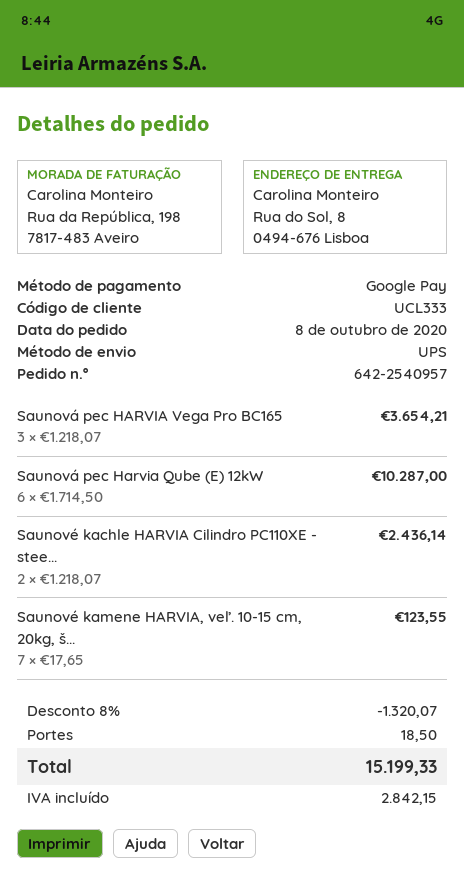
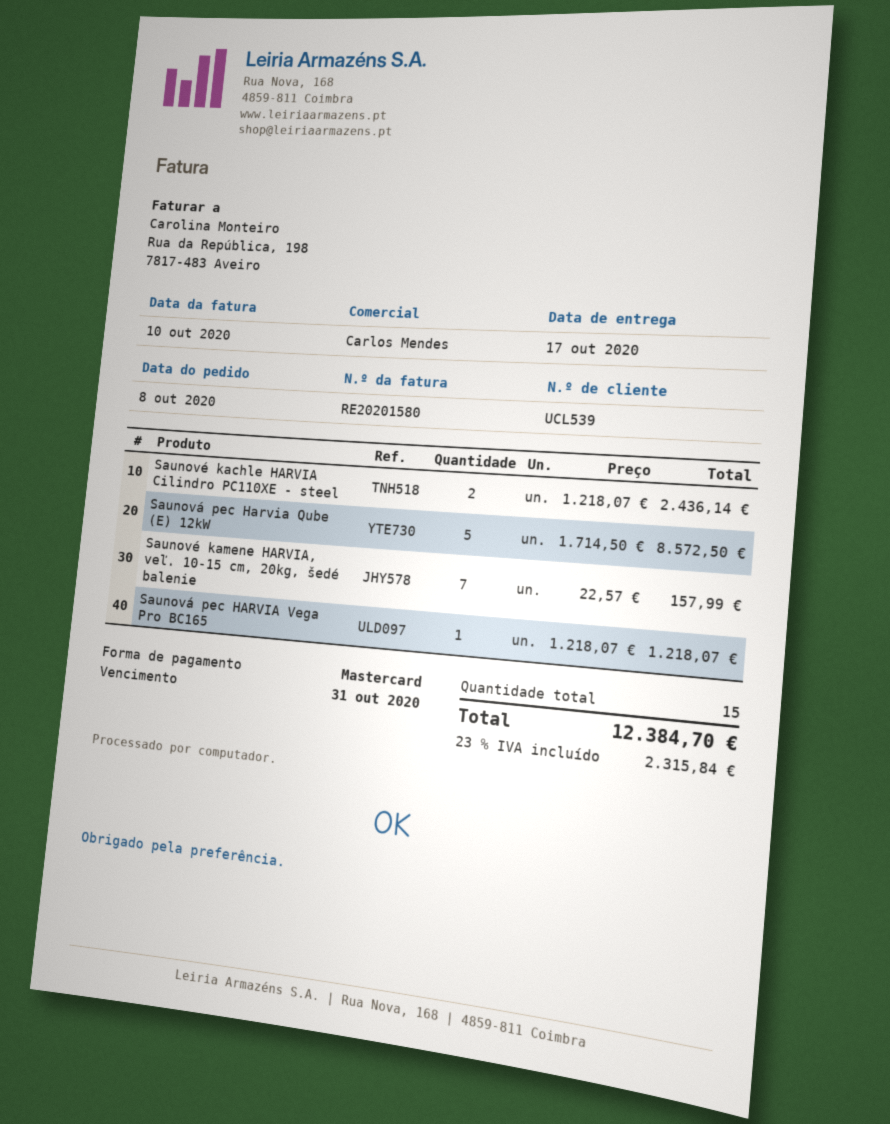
customer number: UCL333 -> UCL539
payment method: Google Pay -> Mastercard
Saunová pec HARVIA Vega Pro BC165: 3 x 1218.07 = 3654.21 -> 1 x 1218.07 = 1218.07
Saunová pec Harvia Qube (E) 12kW: 6 x 1714.50 = 10287.00 -> 5 x 1714.50 = 8572.50
Saunové kamene HARVIA, veľ. 10-15 cm, 20kg, š...: 7 x 17.65 = 123.55 -> 7 x 22.57 = 157.99
discount: 8% = 1320.07 -> none
shipping: 18.50 -> none
tax: 2842.15 -> 2315.84
total: 15199.33 -> 12384.70

